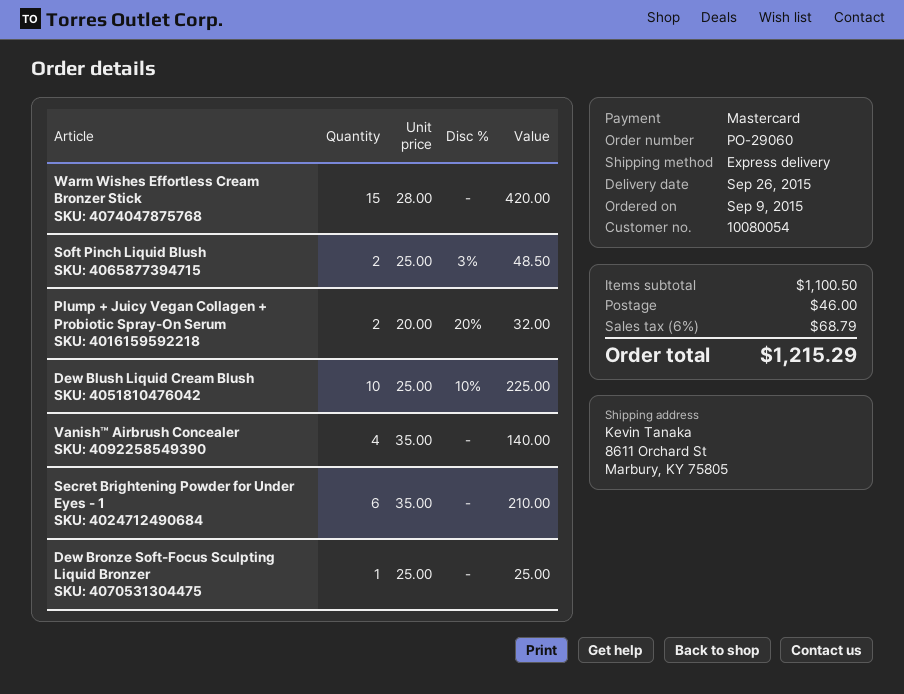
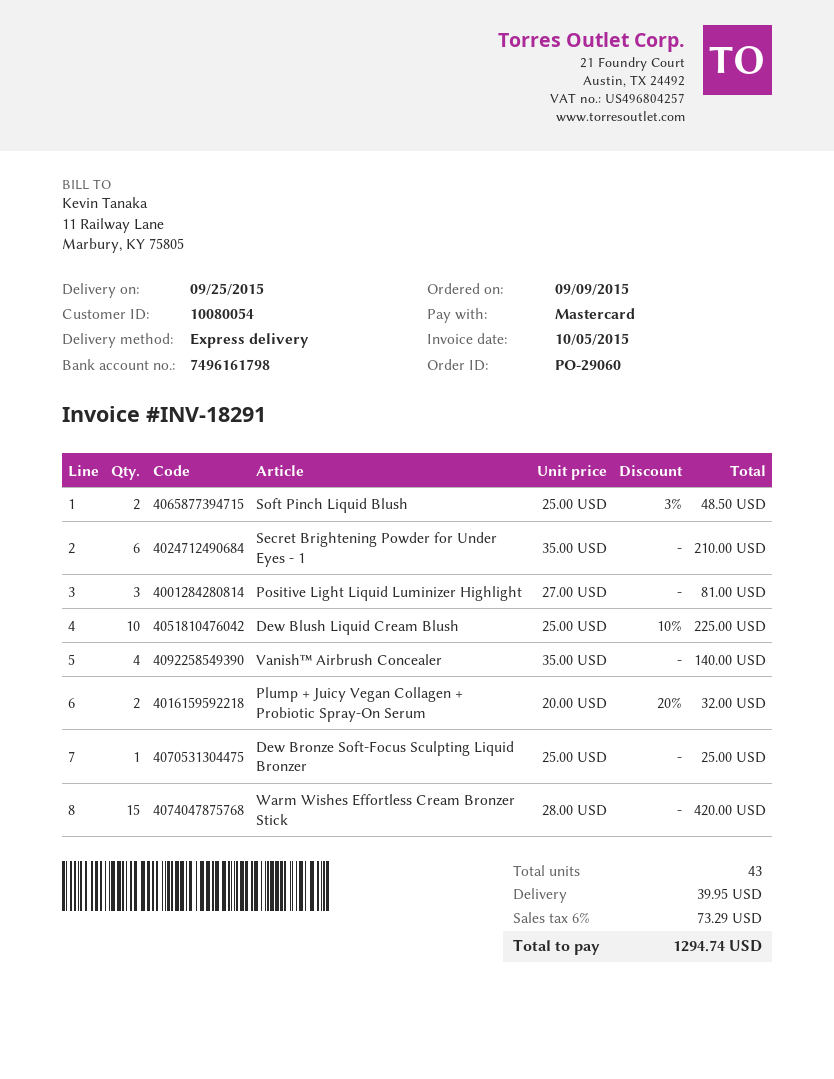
delivery date: 2015-09-26 -> 2015-09-25
Positive Light Liquid Luminizer Highlight: none -> 3 x 27.00 = 81.00
shipping: 46.00 -> 39.95
tax: 6% = 68.79 -> 6% = 73.29
total: 1215.29 -> 1294.74

